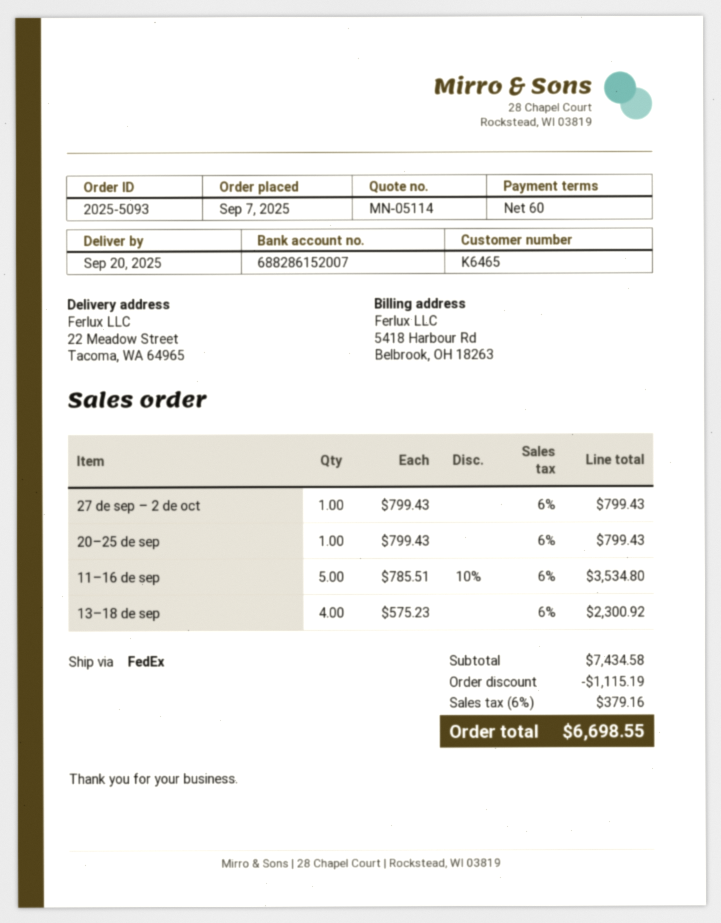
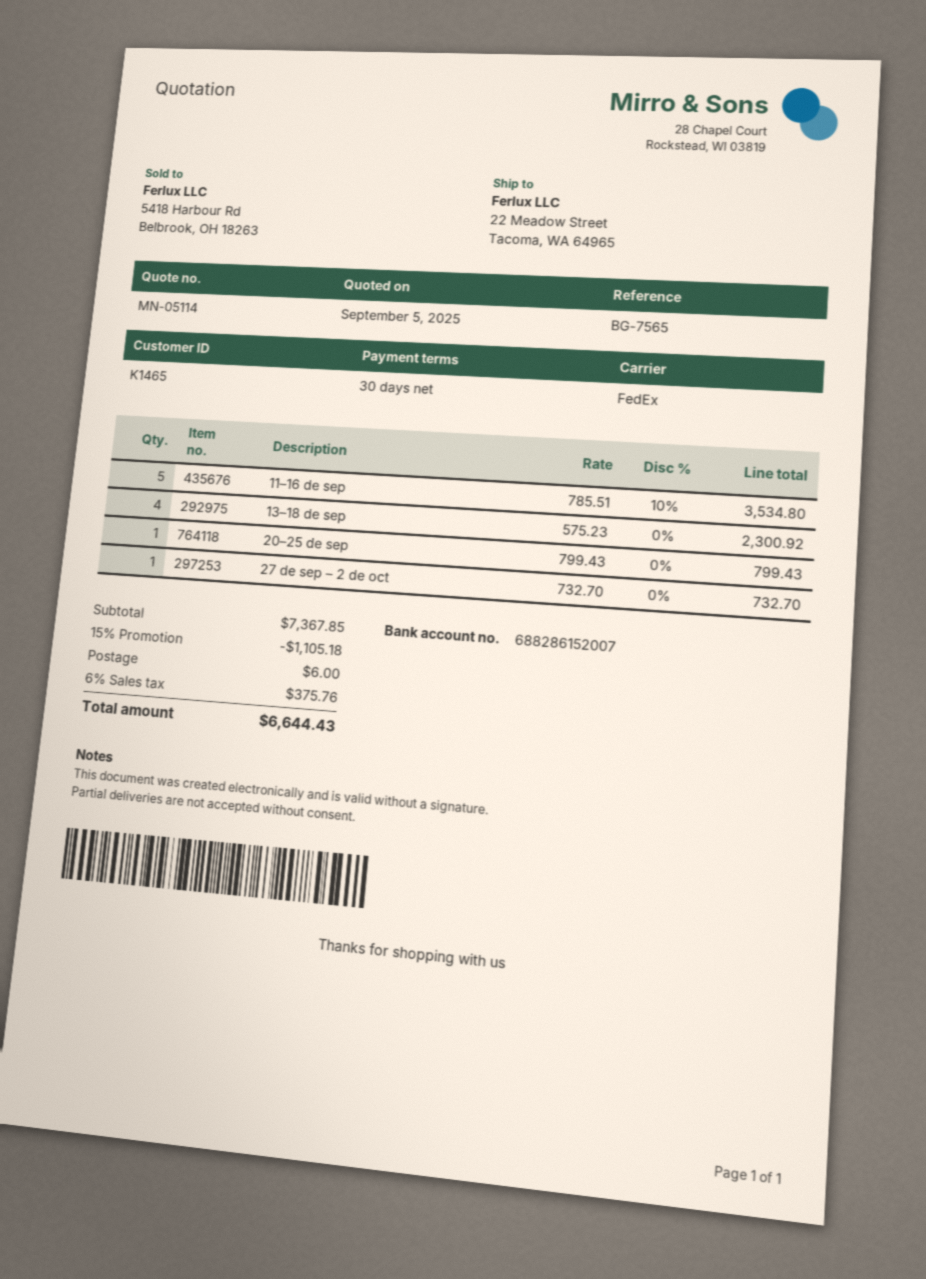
payment terms: 60 days -> 30 days
customer number: K6465 -> K1465
27 de sep – 2 de oct: 1 x 799.43 = 799.43 -> 1 x 732.70 = 732.70
subtotal: 7434.58 -> 7367.85
discount: 1115.19 -> 1105.18
shipping: none -> 6.00
tax: 6% = 379.16 -> 6% = 375.76
total: 6698.55 -> 6644.43

